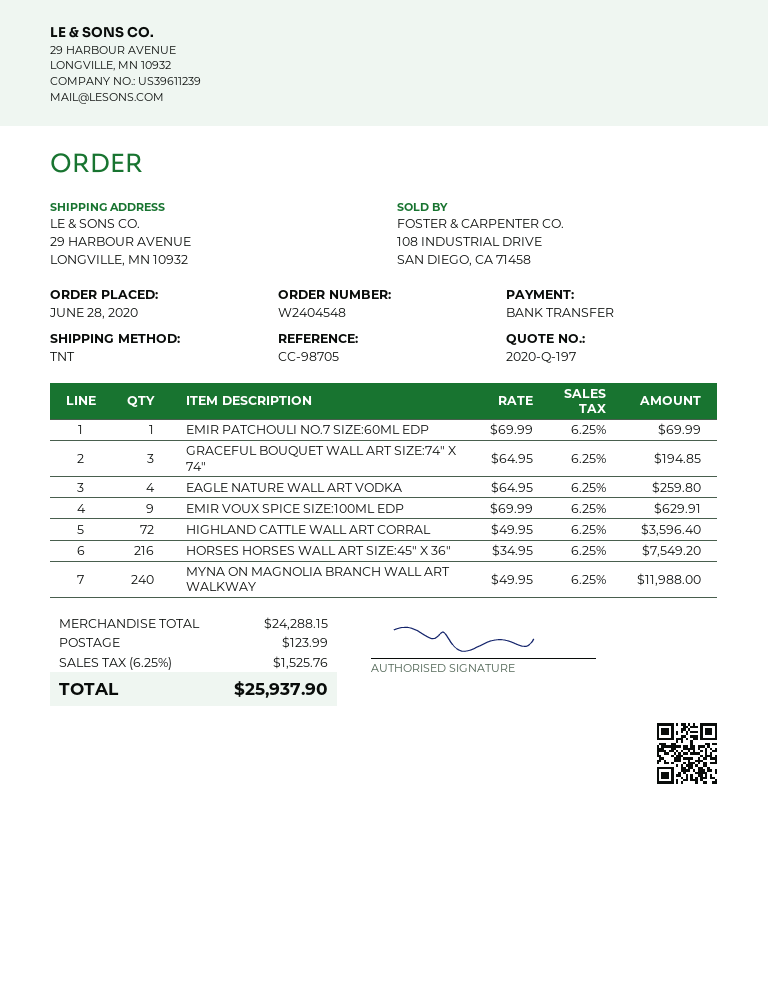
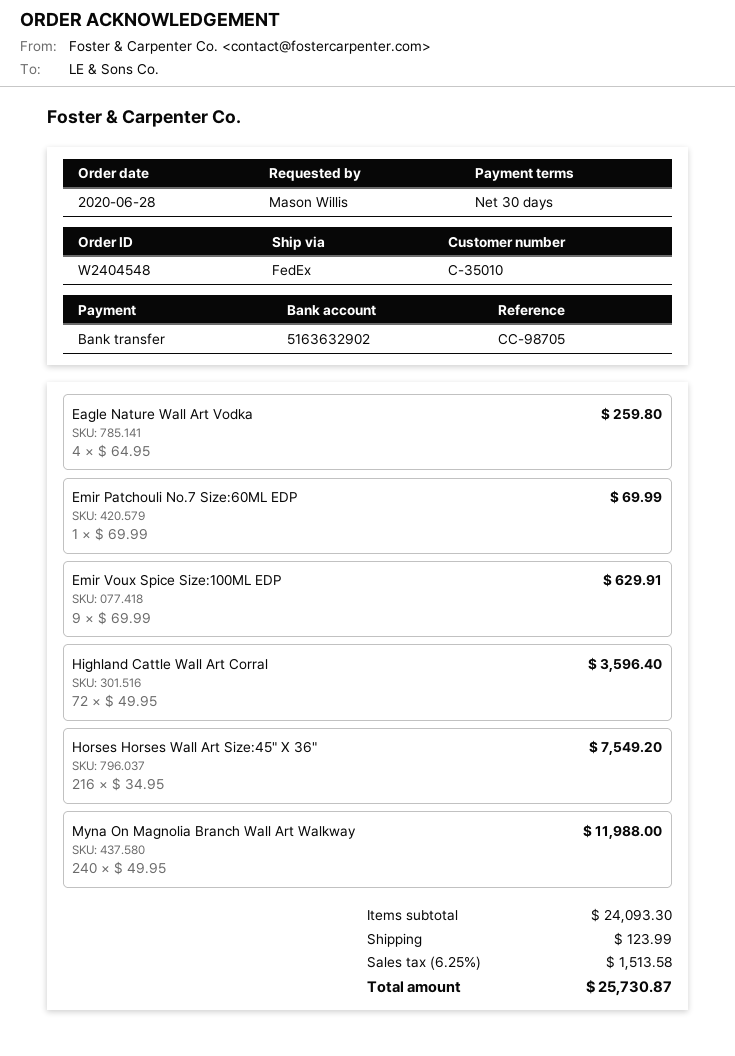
shipping method: TNT -> FedEx
GRACEFUL BOUQUET WALL ART SIZE:74" X 74": 3 x 64.95 = 194.85 -> none
subtotal: 24288.15 -> 24093.30
tax: 6.25% = 1525.76 -> 6.25% = 1513.58
total: 25937.90 -> 25730.87

